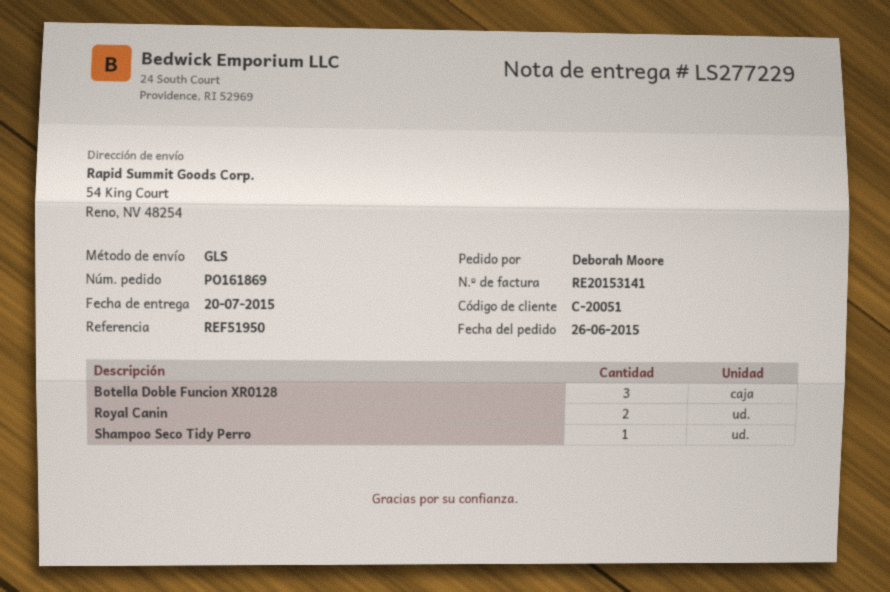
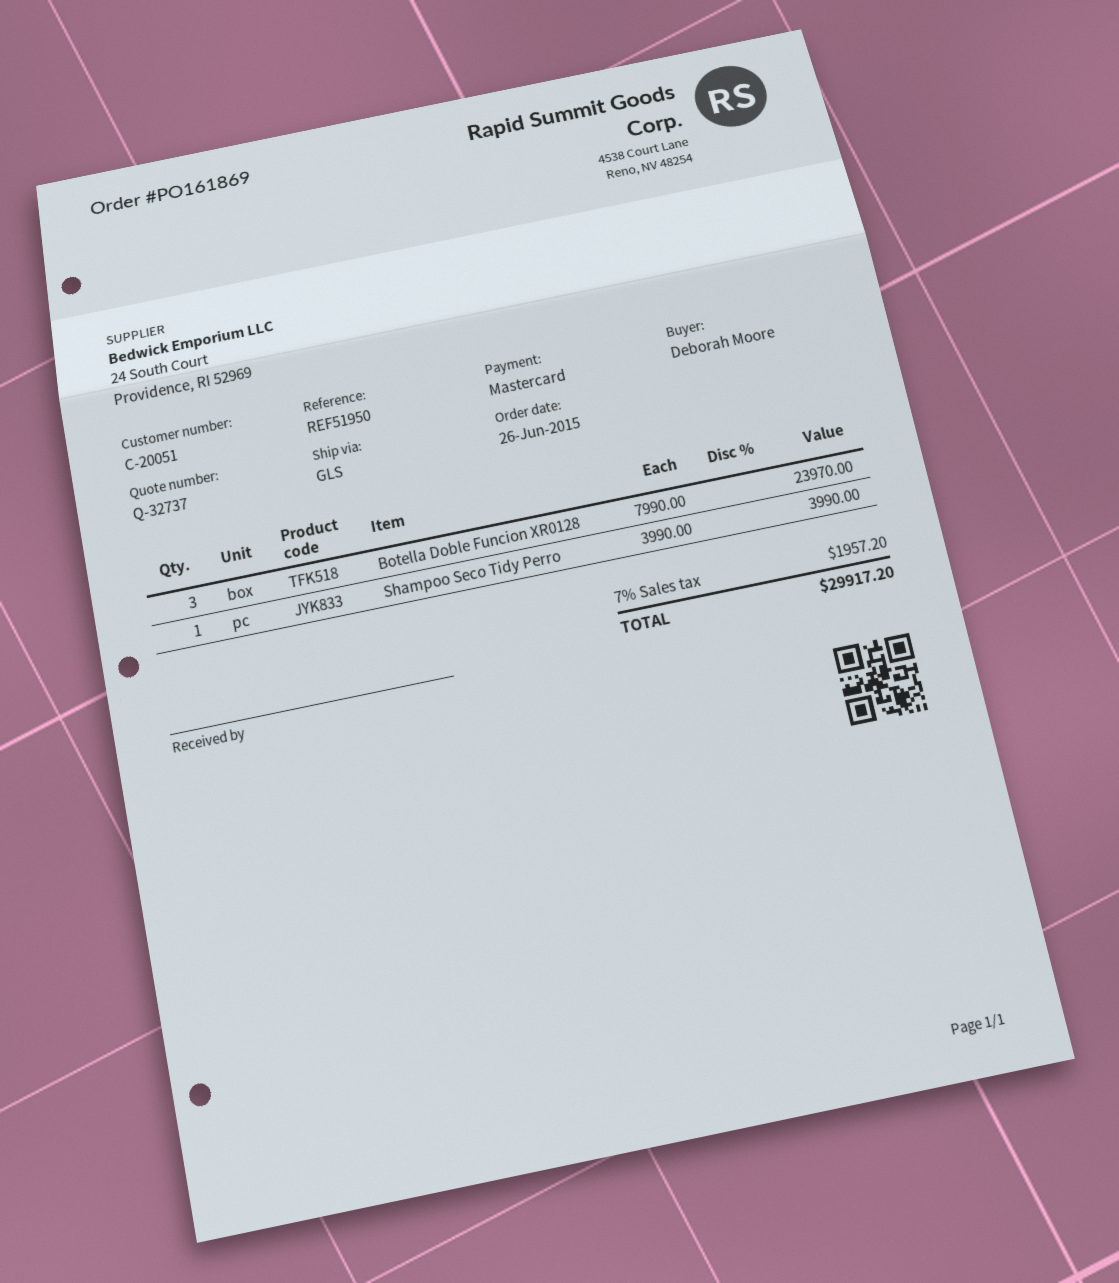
Royal Canin: 2 -> none

